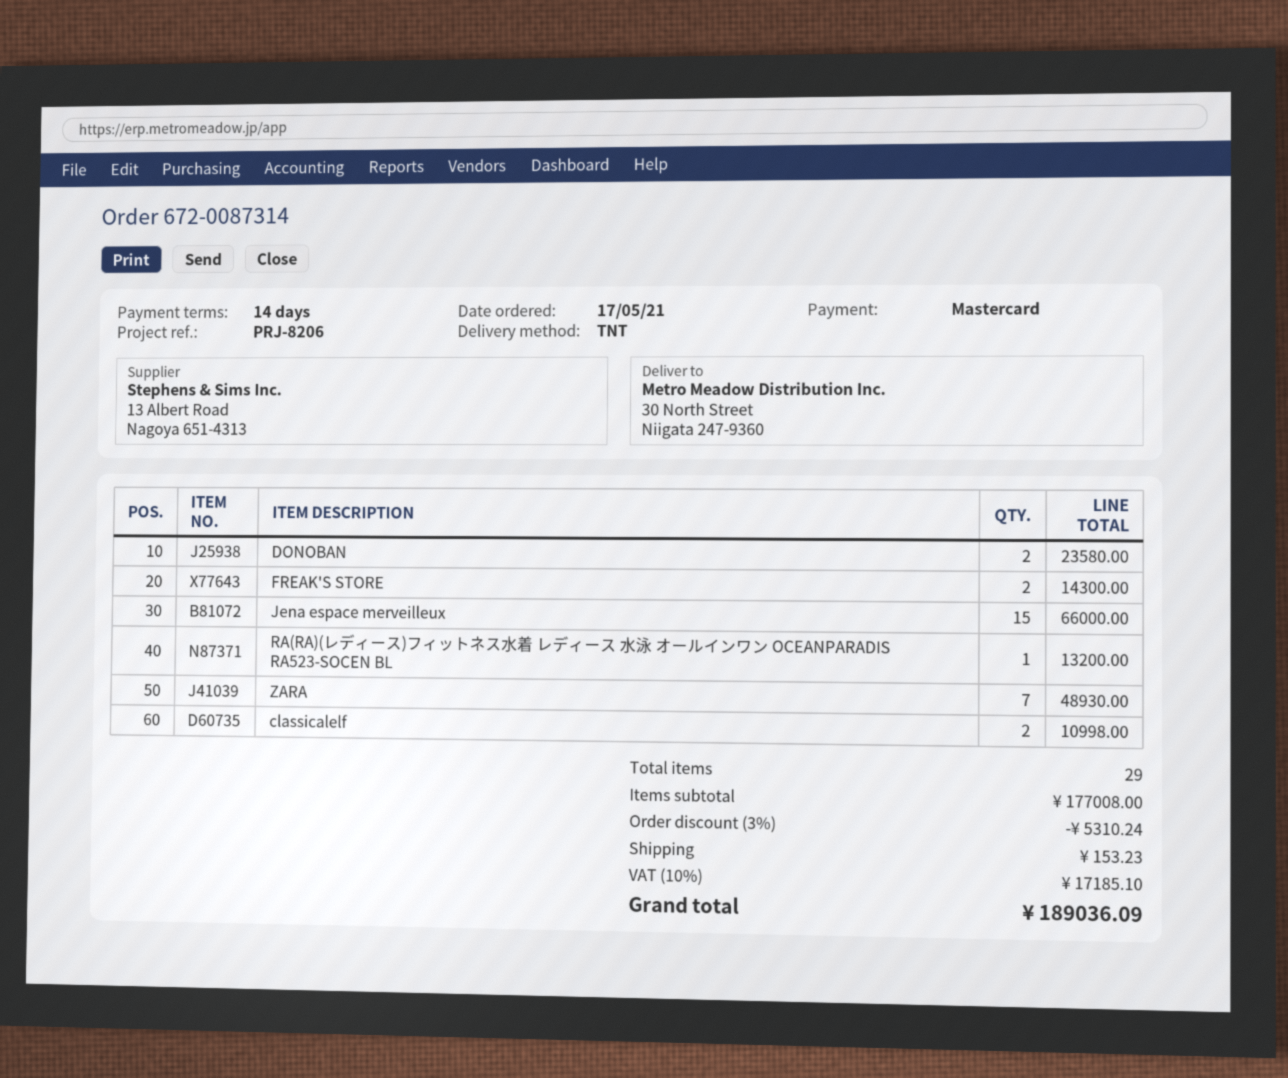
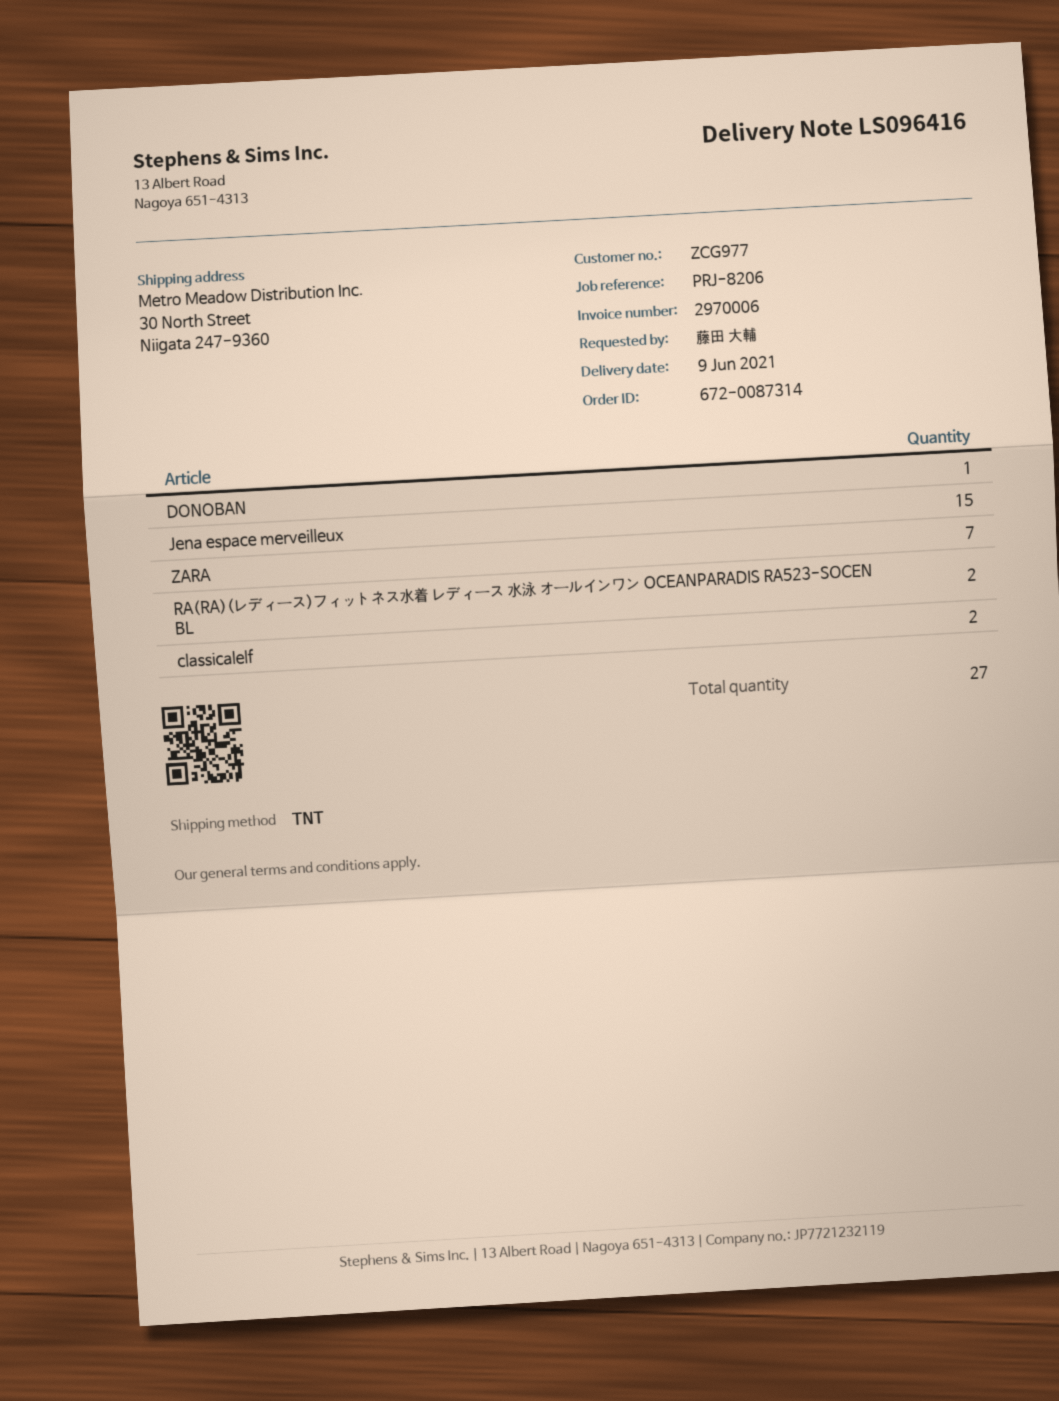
DONOBAN: 2 -> 1
FREAK'S STORE: 2 -> none
RA(RA)(レディース)フィットネス水着 レディース 水泳 オールインワン OCEANPARADIS RA523-SOCEN BL: 1 -> 2
total quantity: 29 -> 27

